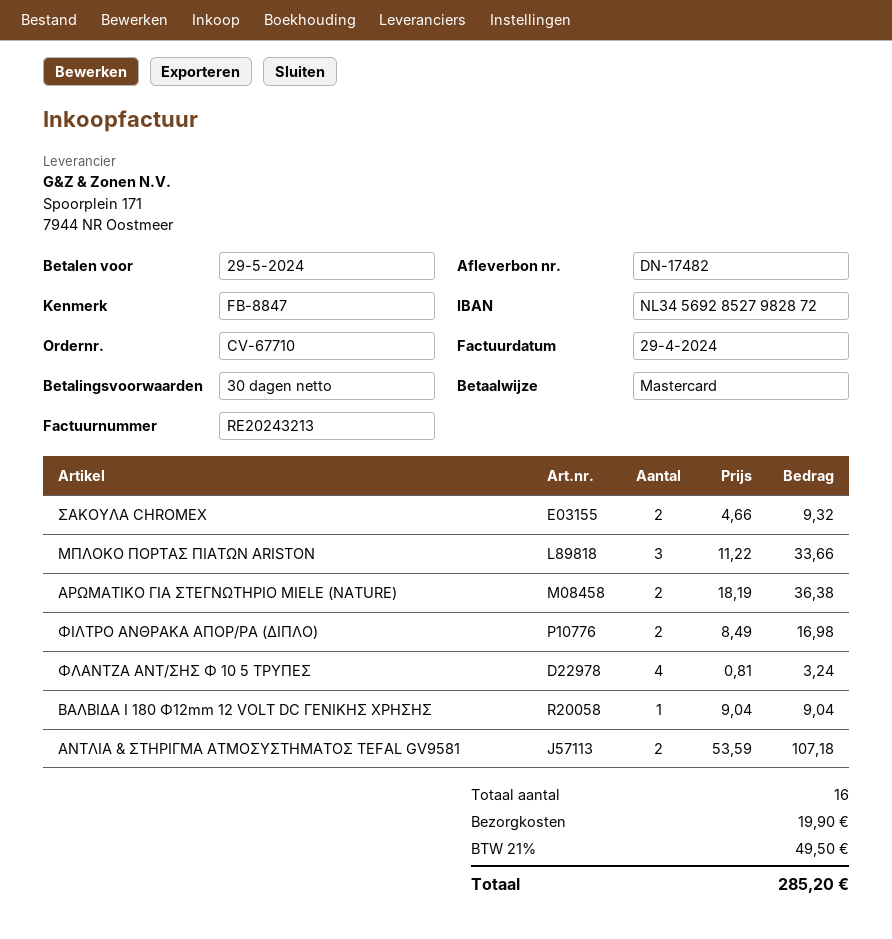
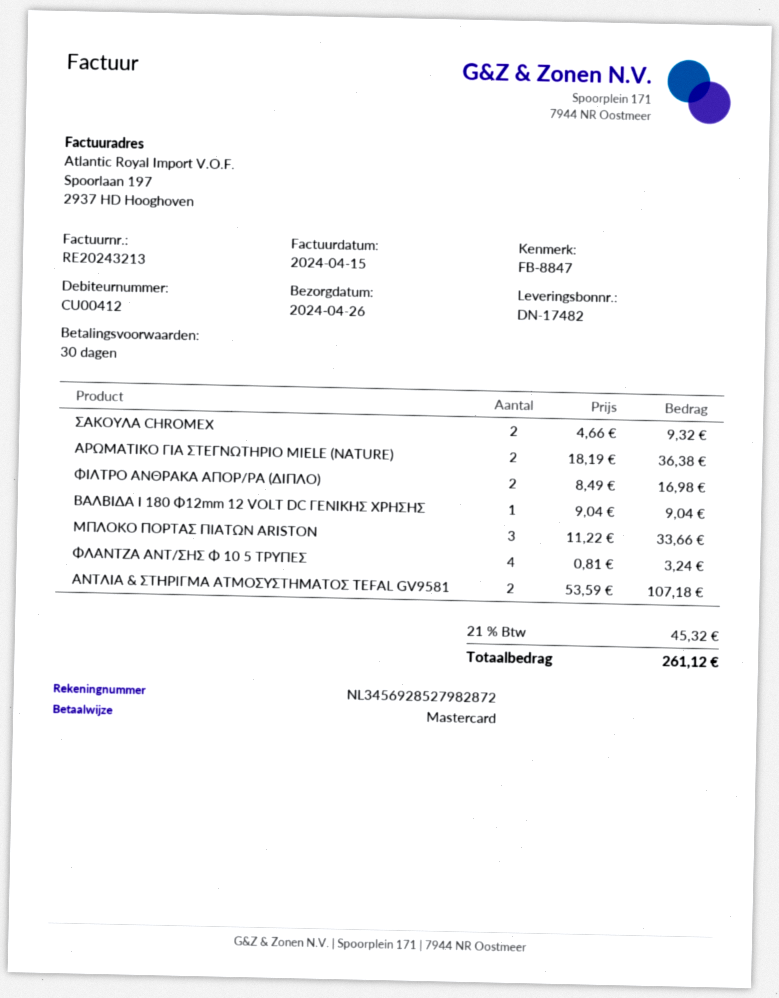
invoice date: 2024-04-29 -> 2024-04-15
shipping: 19.90 -> none
tax: 21% = 49.50 -> 21% = 45.32
total: 285.20 -> 261.12

